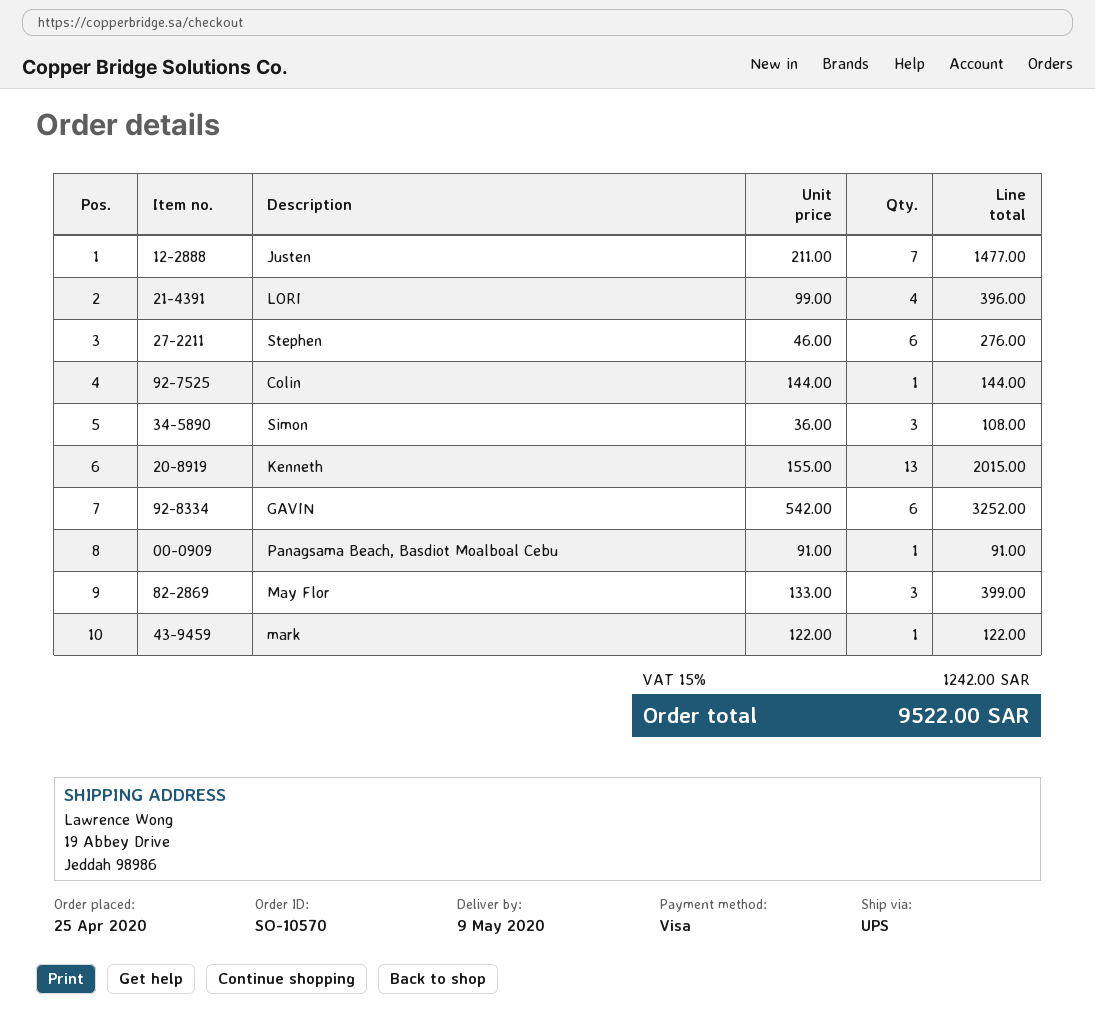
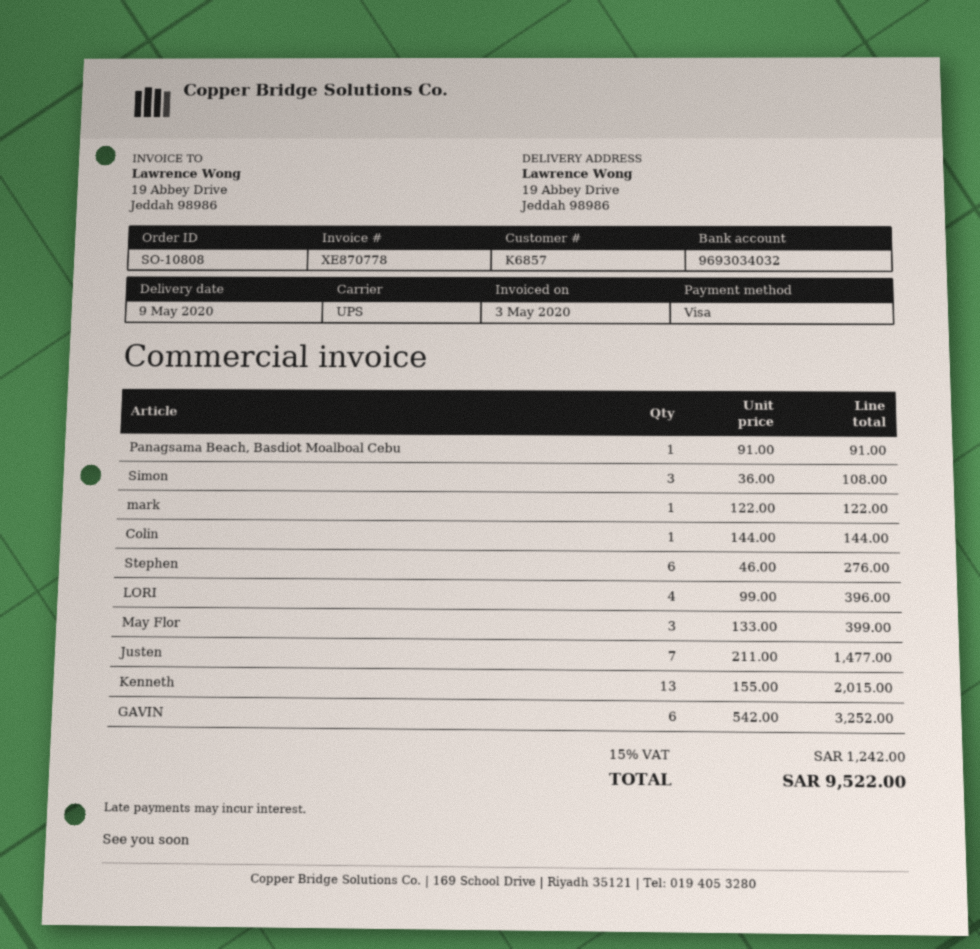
order number: SO-10570 -> SO-10808

